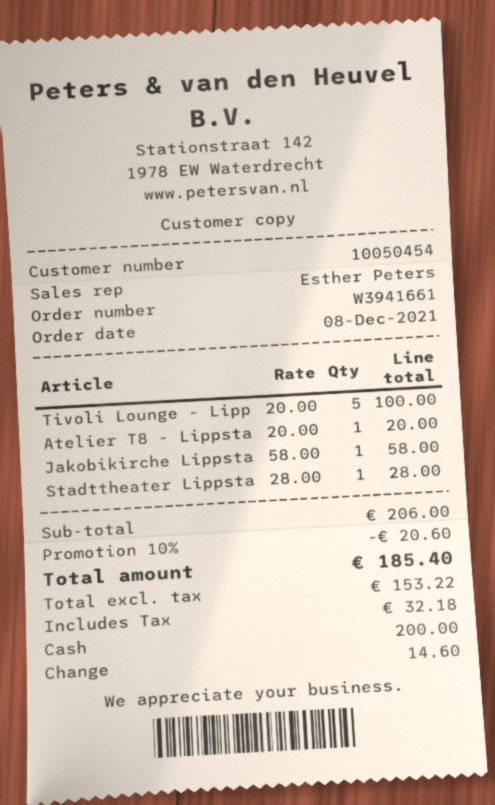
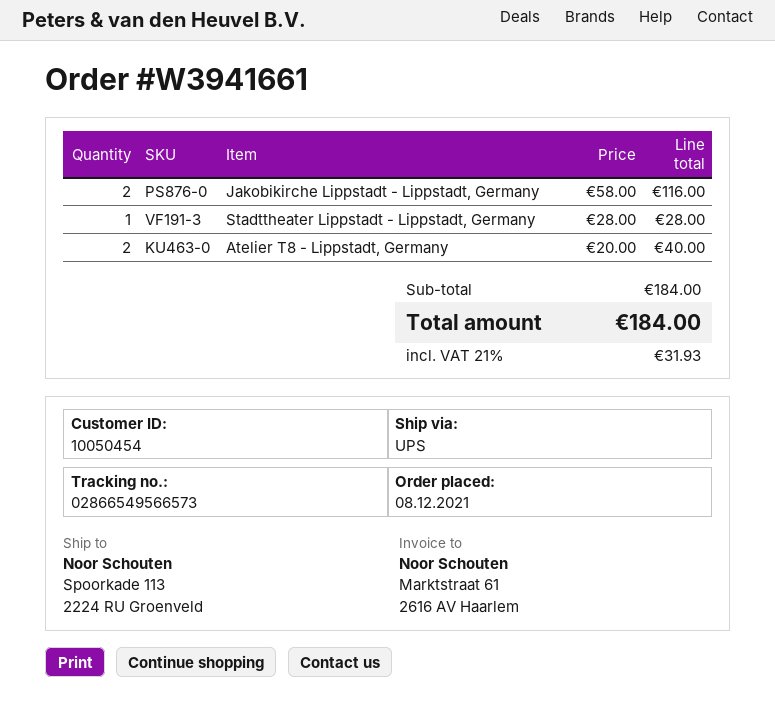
Tivoli Lounge - Lipp: 5 x 20.00 = 100.00 -> none
Atelier T8 - Lippsta: 1 x 20.00 = 20.00 -> 2 x 20.00 = 40.00
Jakobikirche Lippsta: 1 x 58.00 = 58.00 -> 2 x 58.00 = 116.00
subtotal: 206.00 -> 184.00
discount: 10% = 20.60 -> none
tax: 32.18 -> 31.93
total: 185.40 -> 184.00

